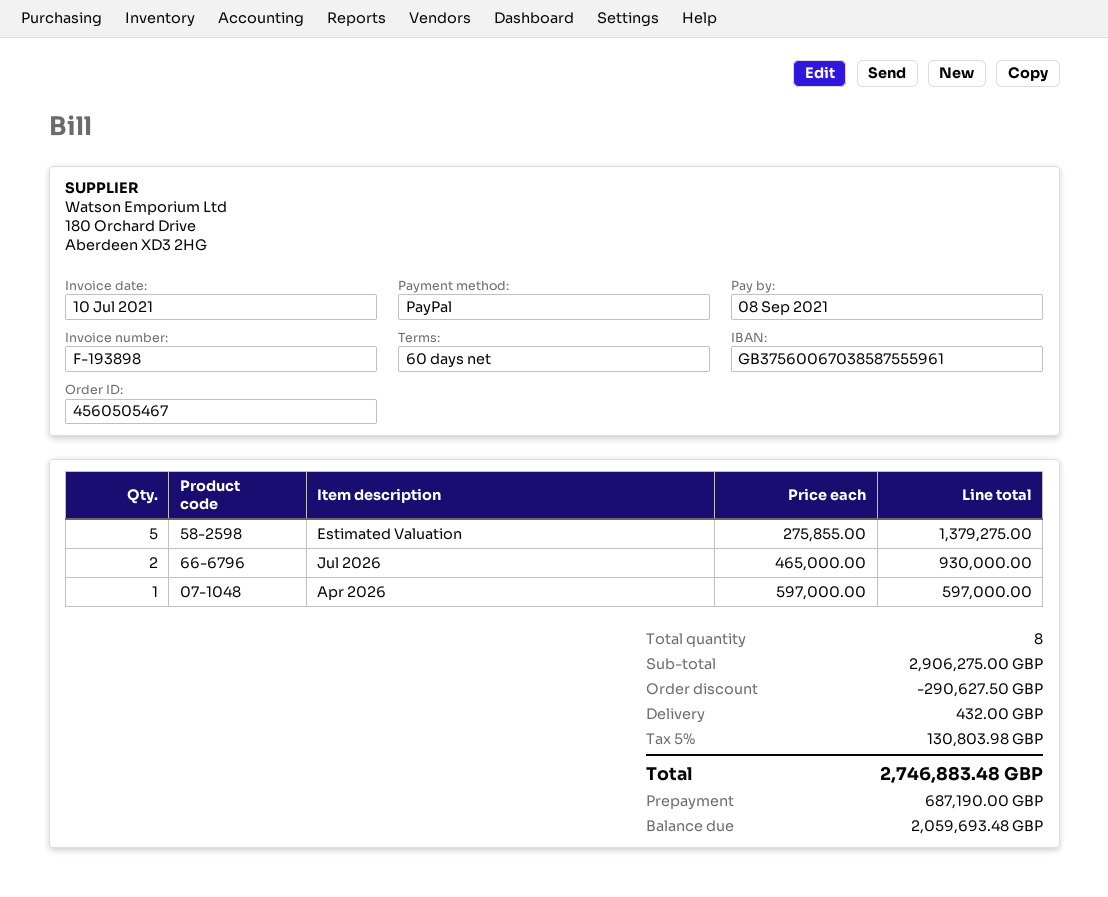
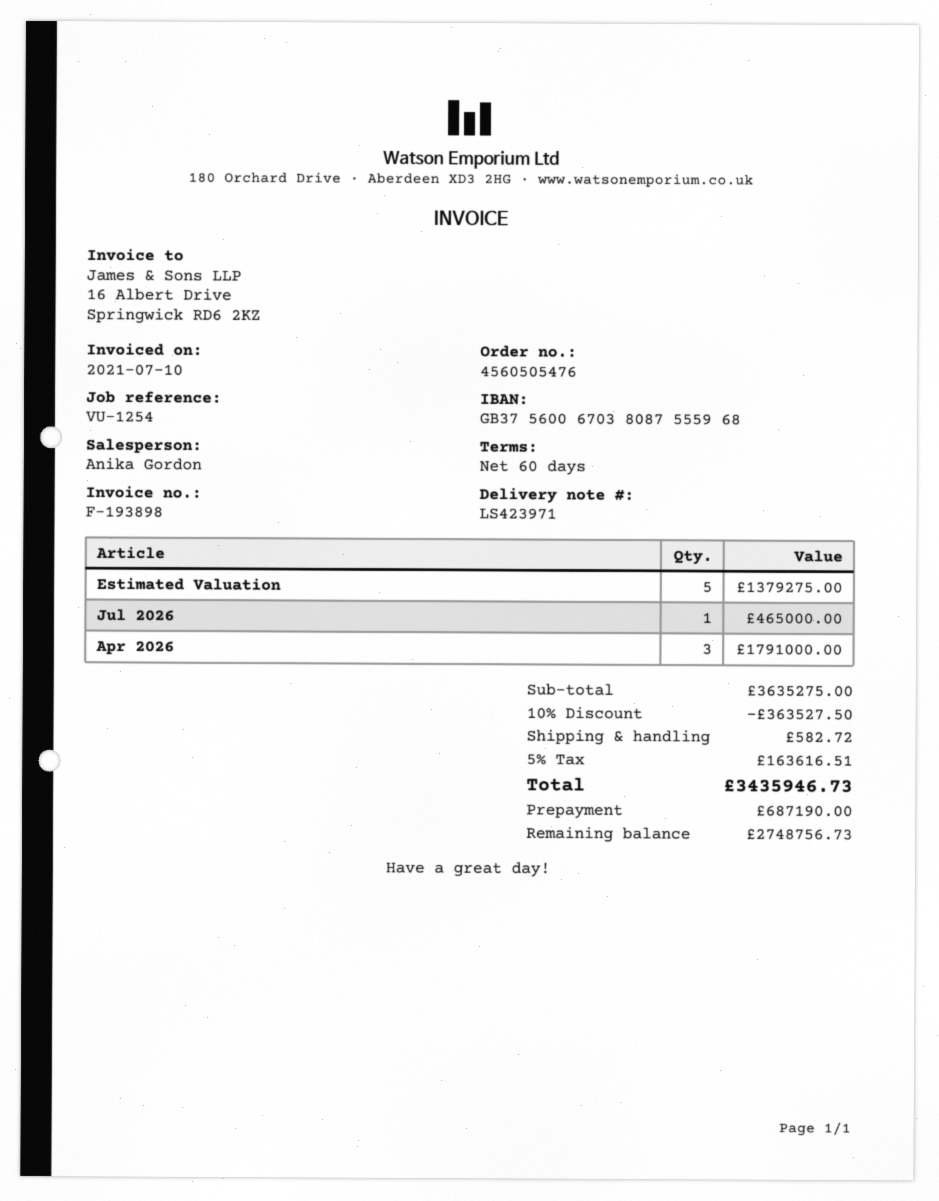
order number: 4560505467 -> 4560505476
bank account: GB37560067038587555961 -> GB37560067038087555968
Jul 2026: 2 for 930000.00 -> 1 for 465000.00
Apr 2026: 1 for 597000.00 -> 3 for 1791000.00
subtotal: 2906275.00 -> 3635275.00
discount: 290627.50 -> 363527.50
shipping: 432.00 -> 582.72
tax: 5% = 130803.98 -> 5% = 163616.51
total: 2746883.48 -> 3435946.73
balance: 2059693.48 -> 2748756.73

